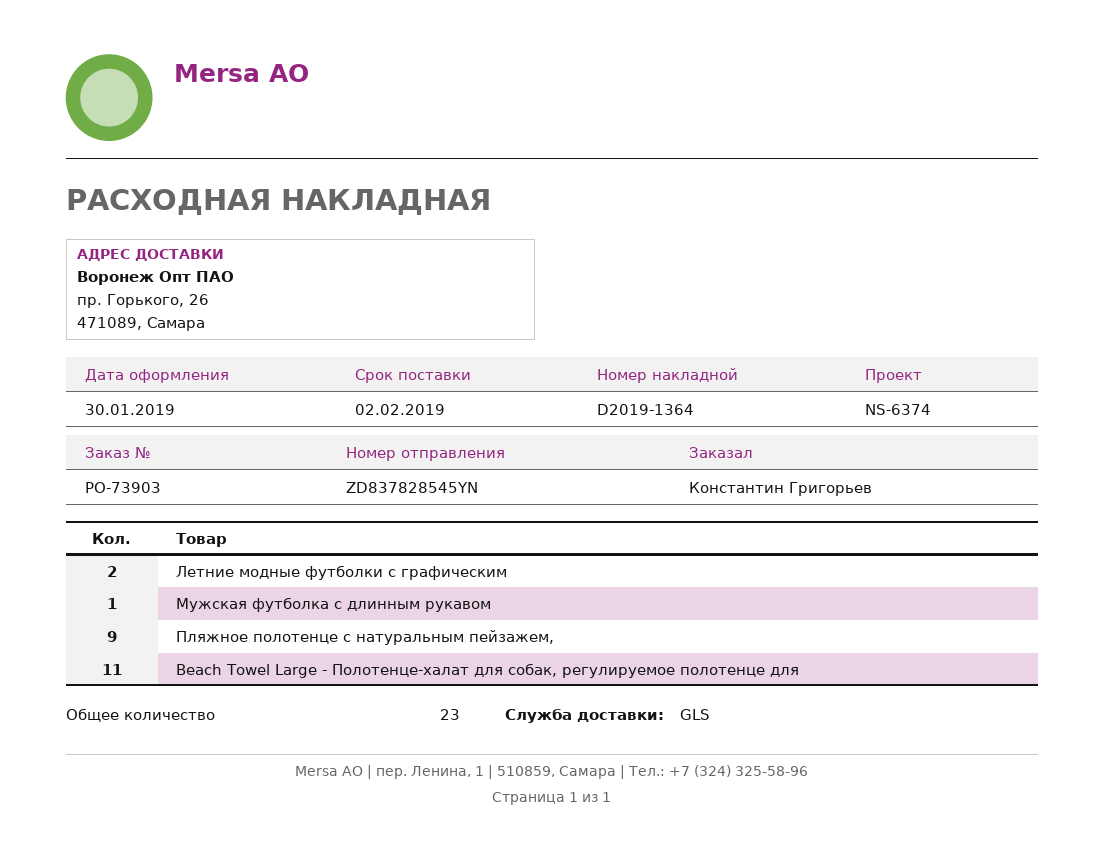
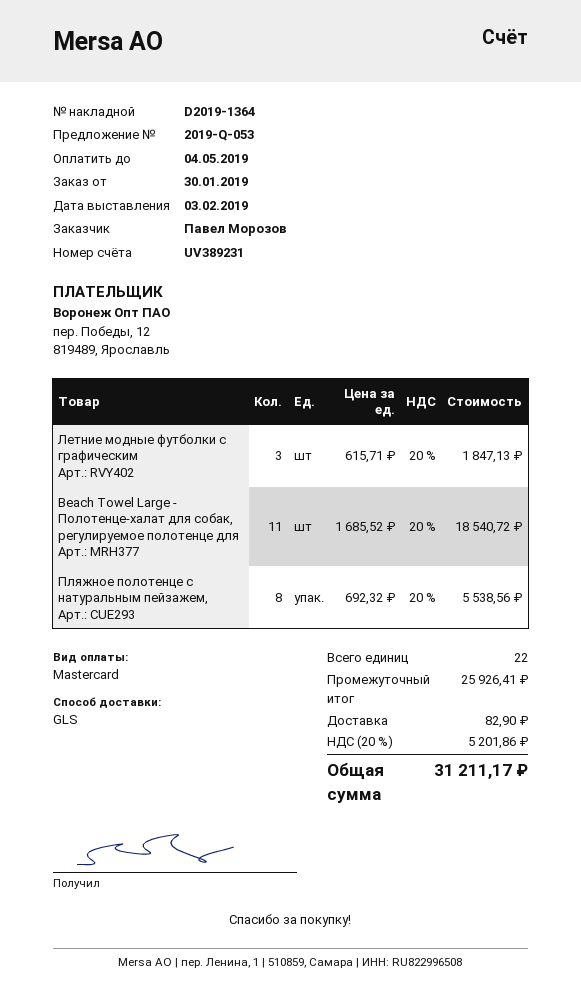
ordered by: Константин Григорьев -> Павел Морозов
Летние модные футболки с графическим: 2 -> 3
Мужская футболка с длинным рукавом: 1 -> none
Пляжное полотенце с натуральным пейзажем,: 9 -> 8
total quantity: 23 -> 22

